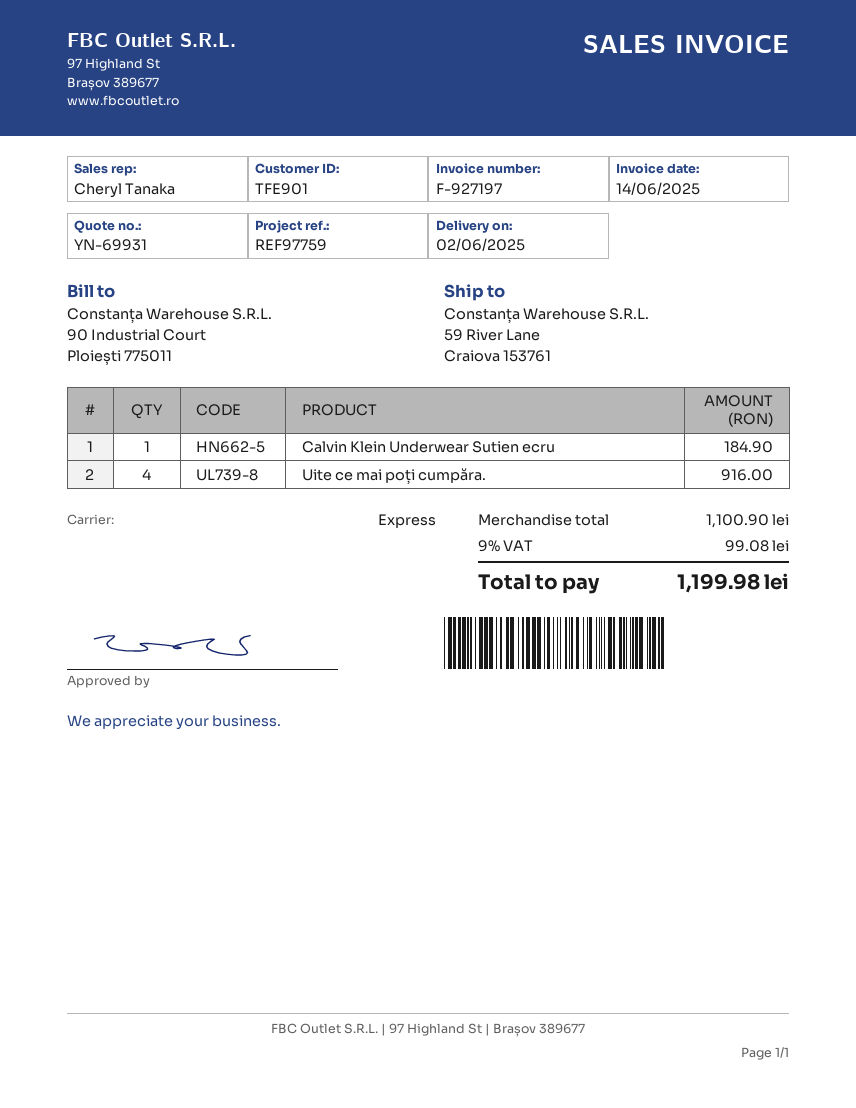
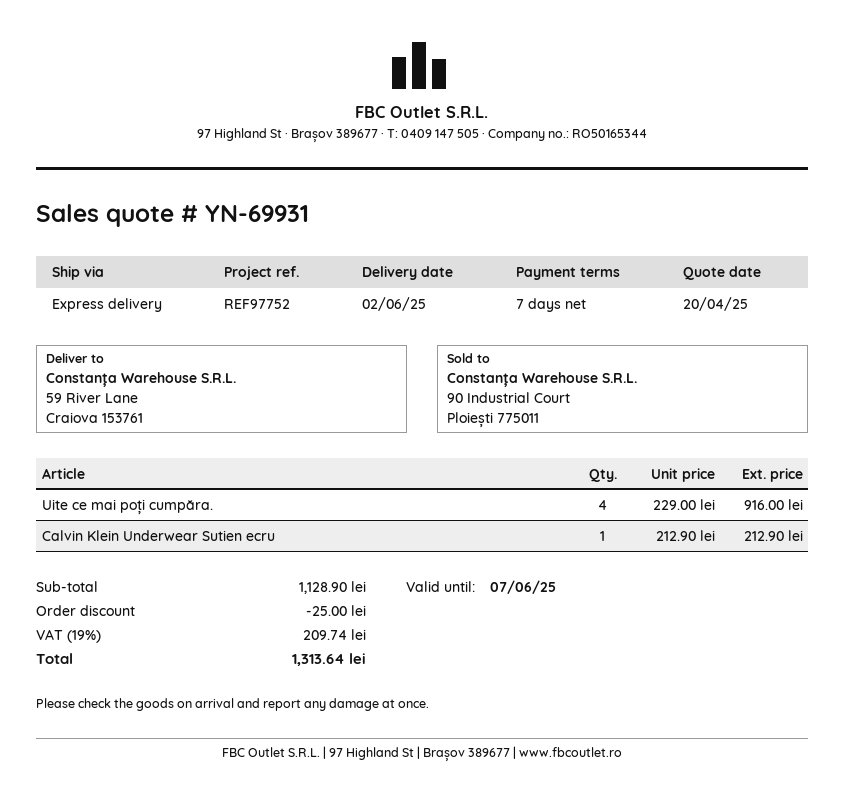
reference: REF97759 -> REF97752
Calvin Klein Underwear Sutien ecru: 1 for 184.90 -> 1 for 212.90
subtotal: 1100.90 -> 1128.90
discount: none -> 25.00
tax: 9% = 99.08 -> 19% = 209.74
total: 1199.98 -> 1313.64

